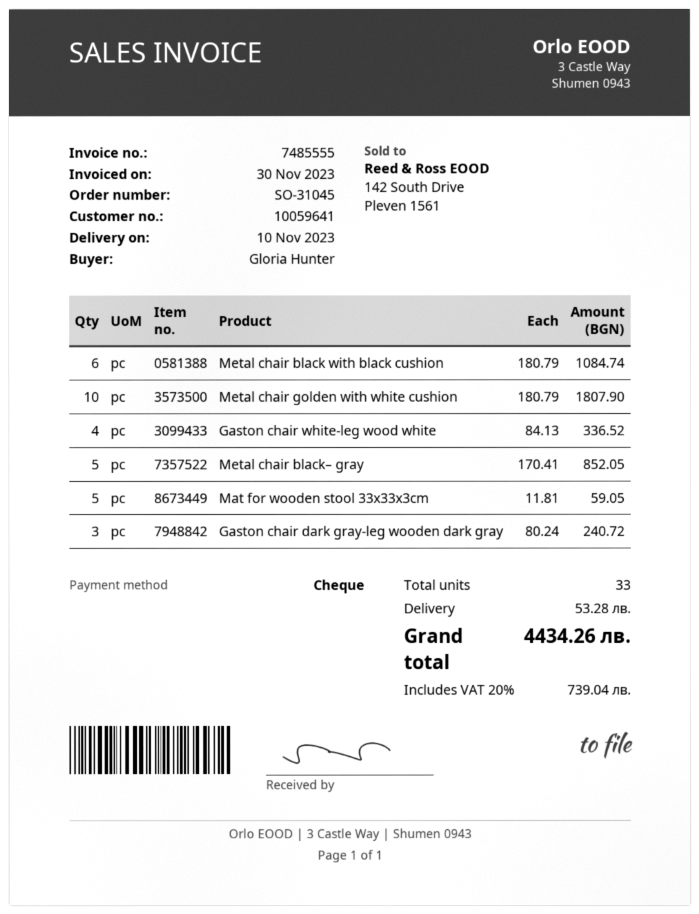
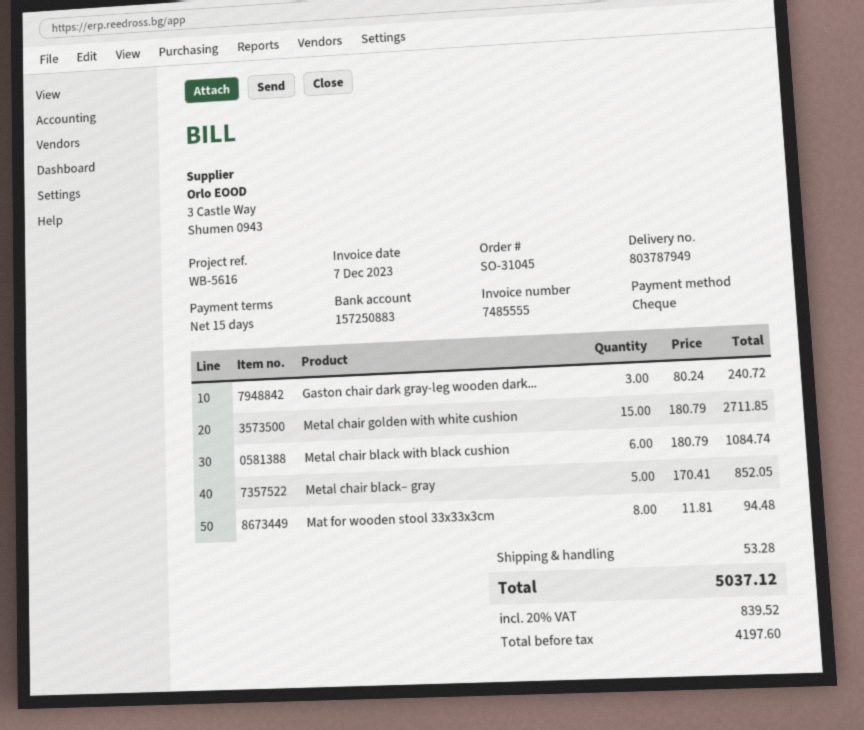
invoice date: 2023-11-30 -> 2023-12-07
Metal chair golden with white cushion: 10 x 180.79 = 1807.90 -> 15 x 180.79 = 2711.85
Gaston chair white-leg wood white: 4 x 84.13 = 336.52 -> none
Mat for wooden stool 33x33x3cm: 5 x 11.81 = 59.05 -> 8 x 11.81 = 94.48
tax: 20% = 739.04 -> 20% = 839.52
total: 4434.26 -> 5037.12

